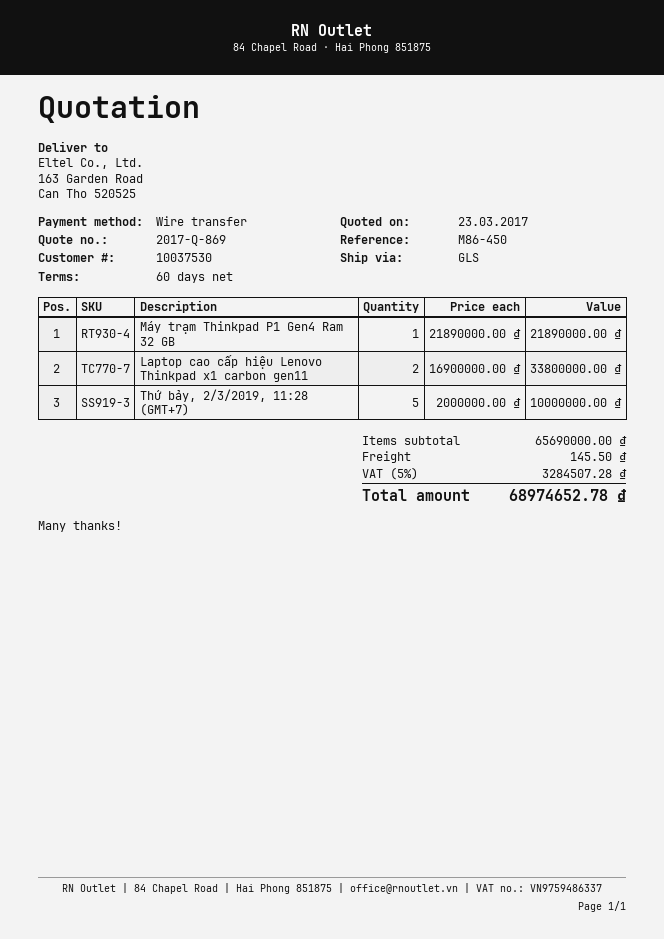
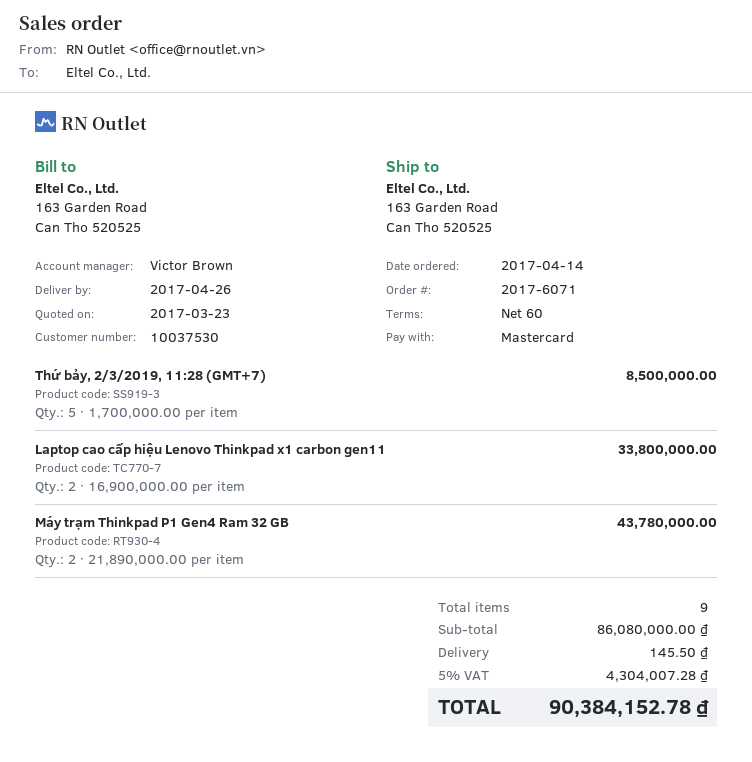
payment method: bank transfer -> Mastercard
Máy trạm Thinkpad P1 Gen4 Ram 32 GB: 1 x 21890000.00 = 21890000.00 -> 2 x 21890000.00 = 43780000.00
Thứ bảy, 2/3/2019, 11:28 (GMT+7): 5 x 2000000.00 = 10000000.00 -> 5 x 1700000.00 = 8500000.00
subtotal: 65690000.00 -> 86080000.00
tax: 5% = 3284507.28 -> 5% = 4304007.28
total: 68974652.78 -> 90384152.78

